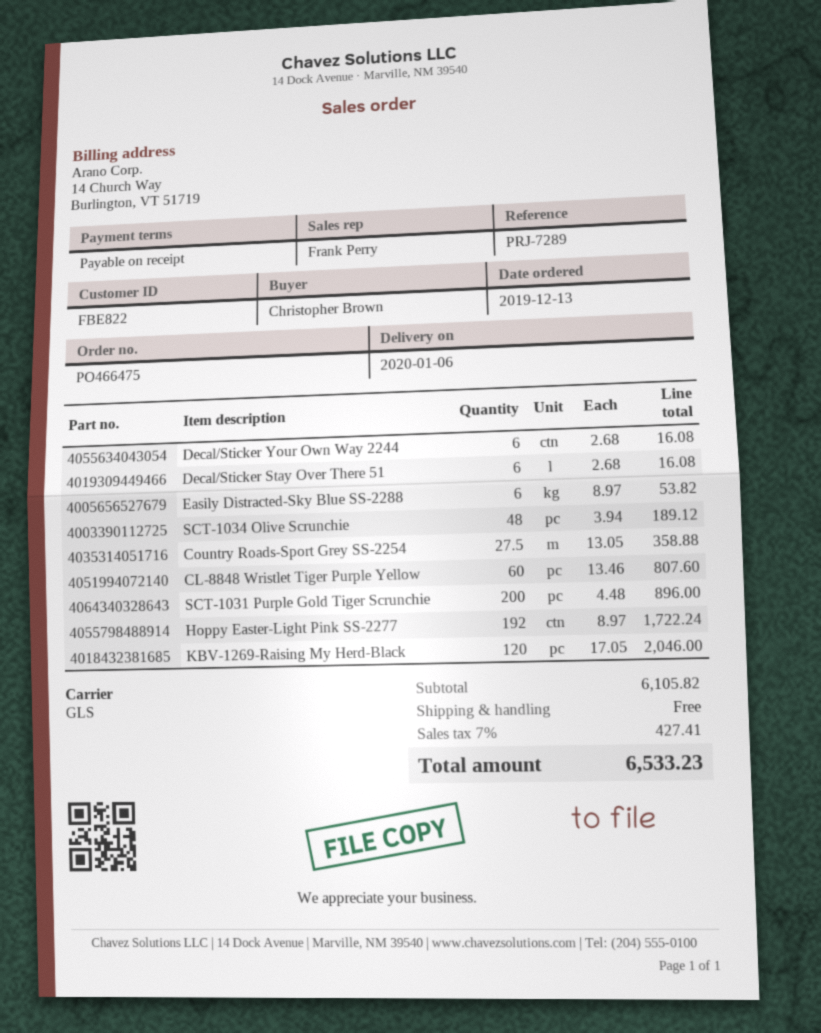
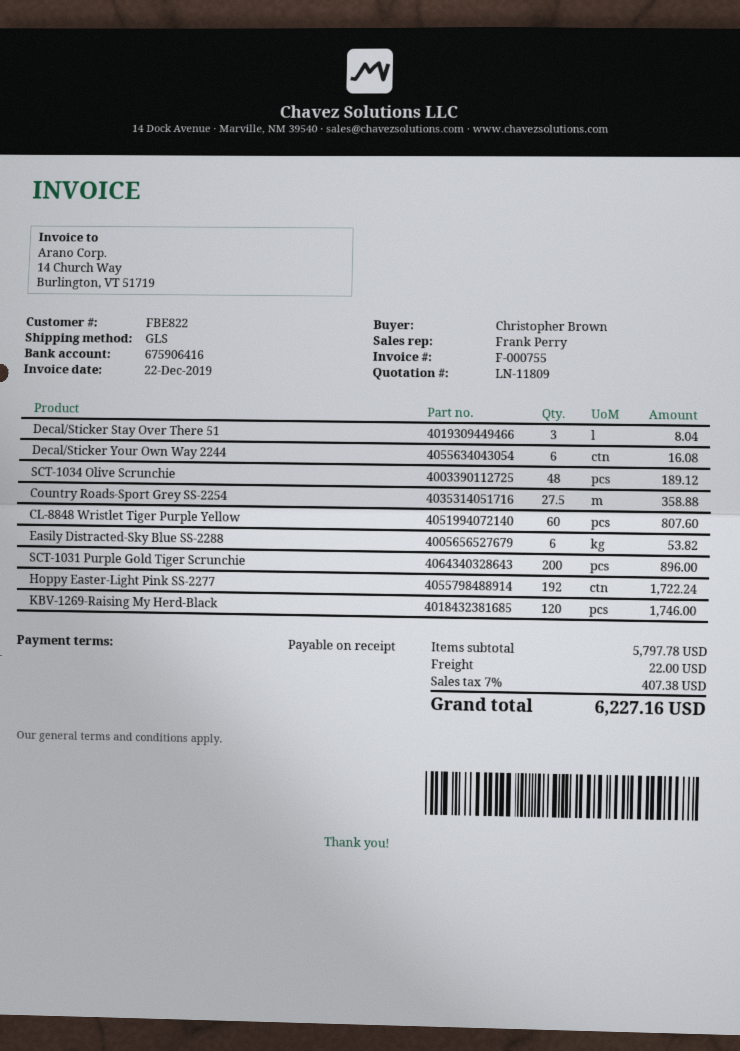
Decal/Sticker Stay Over There 51: 6 for 16.08 -> 3 for 8.04
KBV-1269-Raising My Herd-Black: 120 for 2046.00 -> 120 for 1746.00
subtotal: 6105.82 -> 5797.78
shipping: 0.00 -> 22.00
tax: 7% = 427.41 -> 7% = 407.38
total: 6533.23 -> 6227.16

